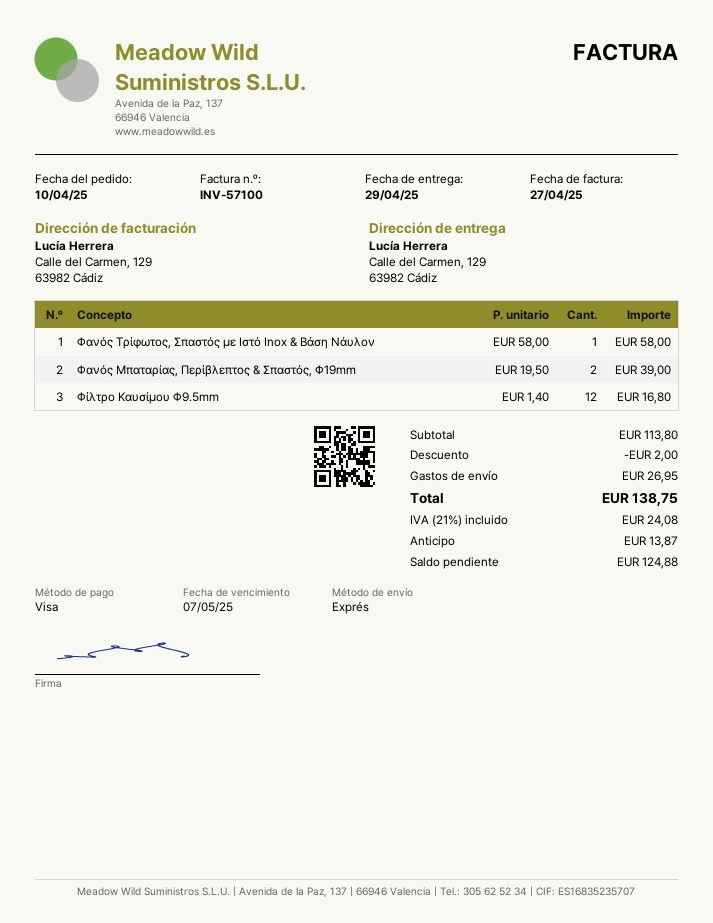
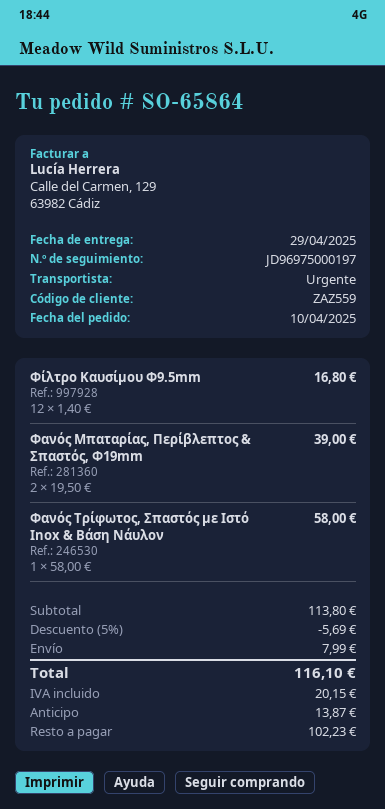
discount: 2.00 -> 5.69
shipping: 26.95 -> 7.99
tax: 24.08 -> 20.15
total: 138.75 -> 116.10
balance: 124.88 -> 102.23

